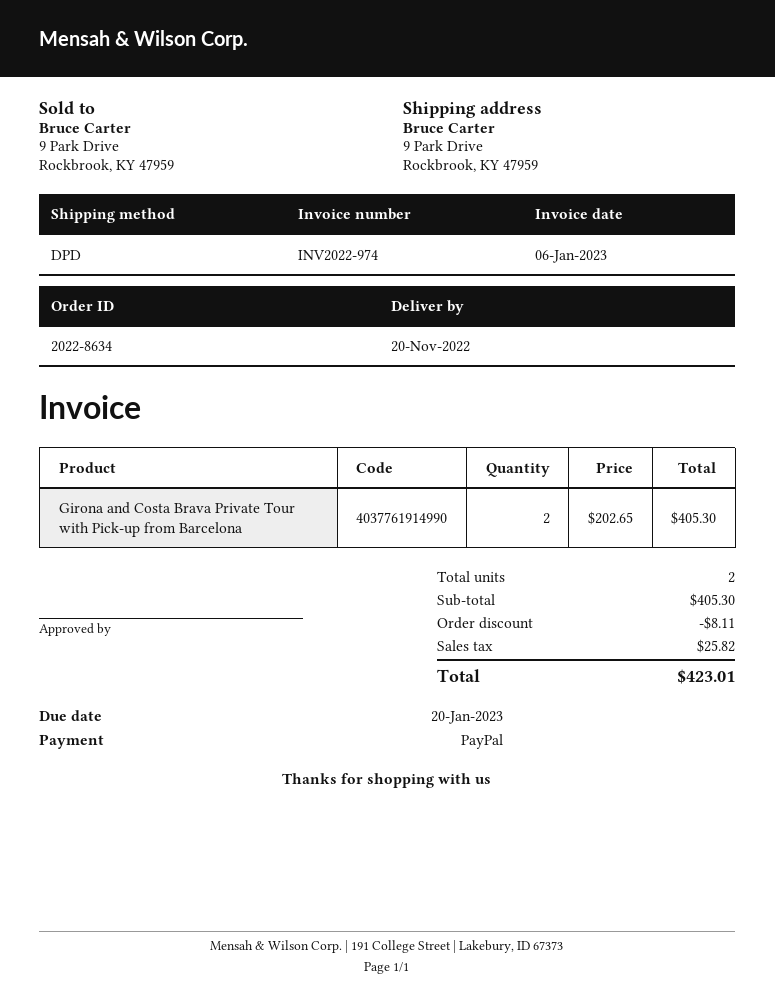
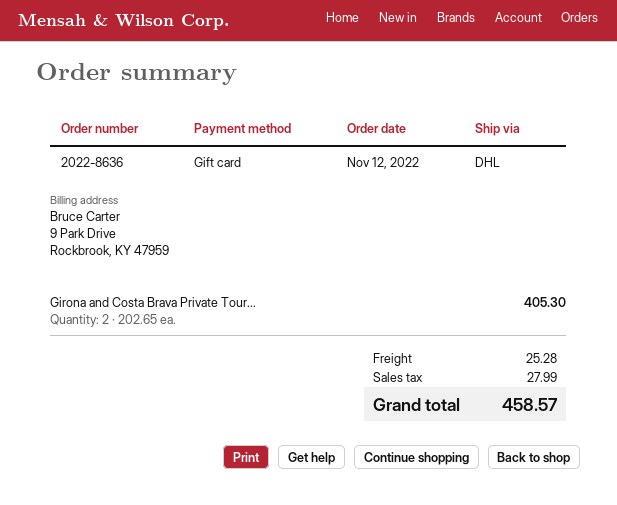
order number: 2022-8634 -> 2022-8636
payment method: PayPal -> gift card
shipping method: DPD -> DHL
discount: 8.11 -> none
shipping: none -> 25.28
tax: 25.82 -> 27.99
total: 423.01 -> 458.57

